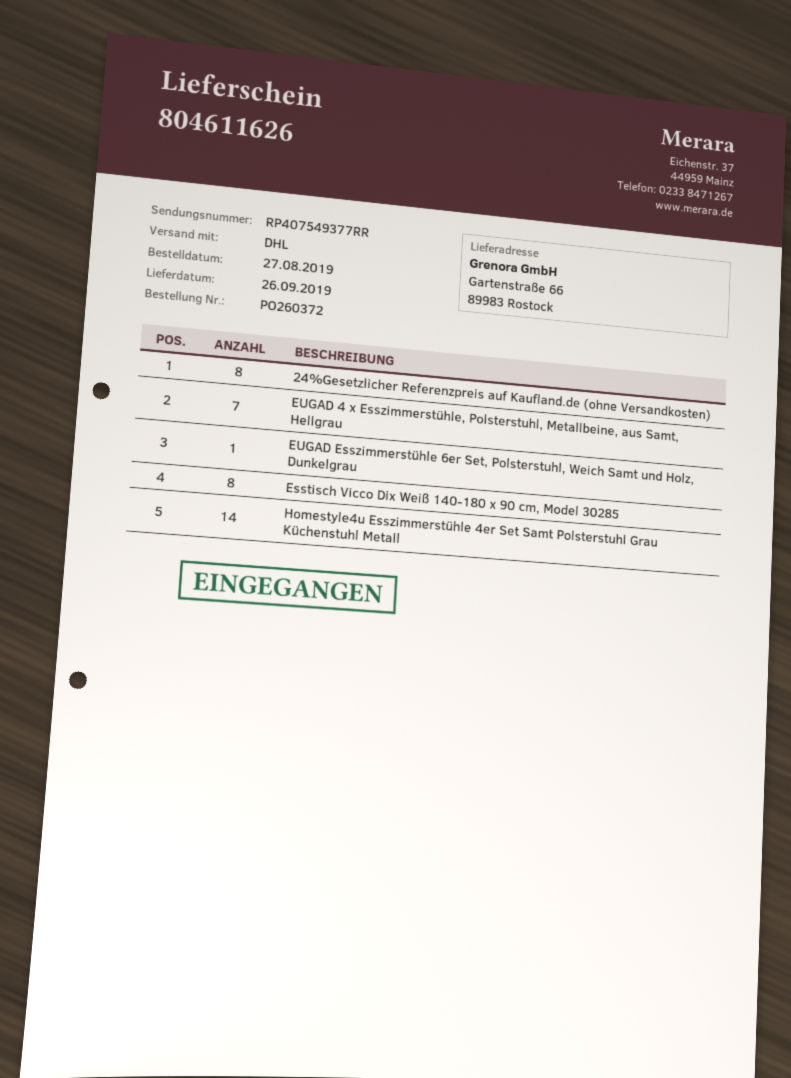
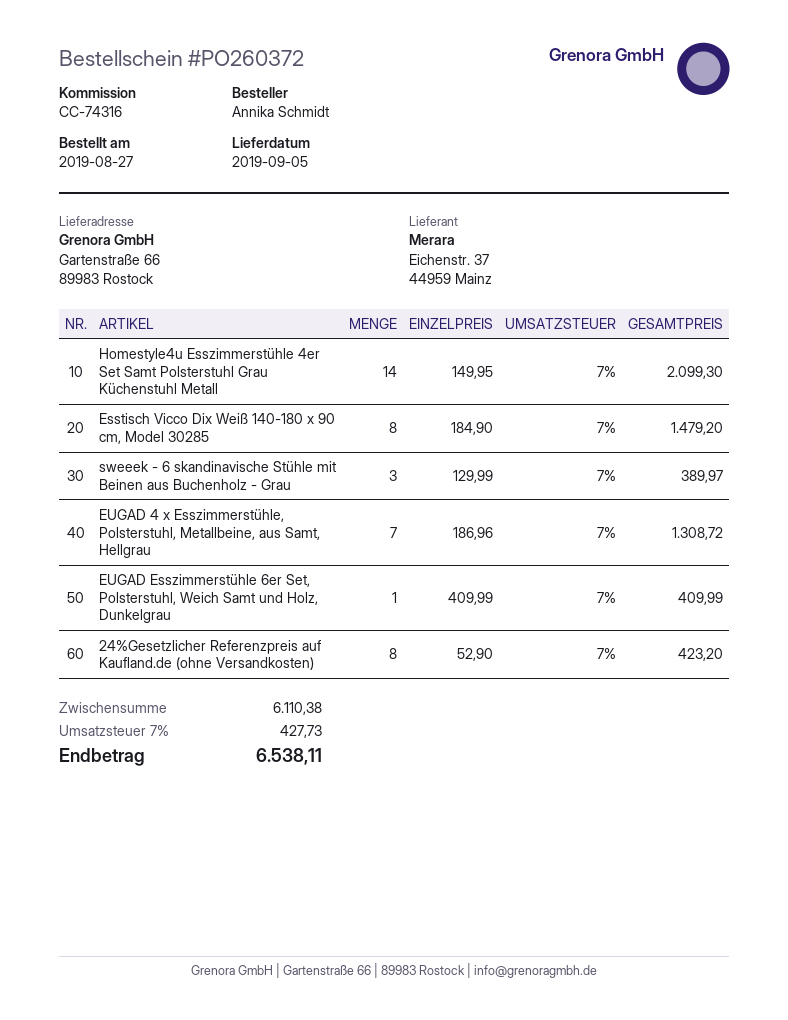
delivery date: 2019-09-26 -> 2019-09-05
sweeek - 6 skandinavische Stühle mit Beinen aus Buchenholz - Grau: none -> 3

